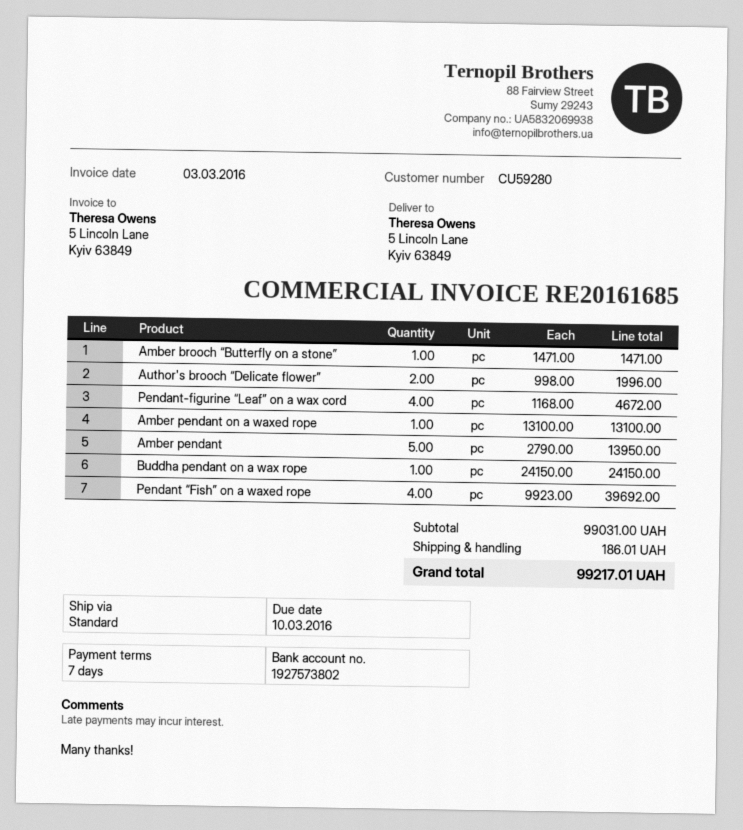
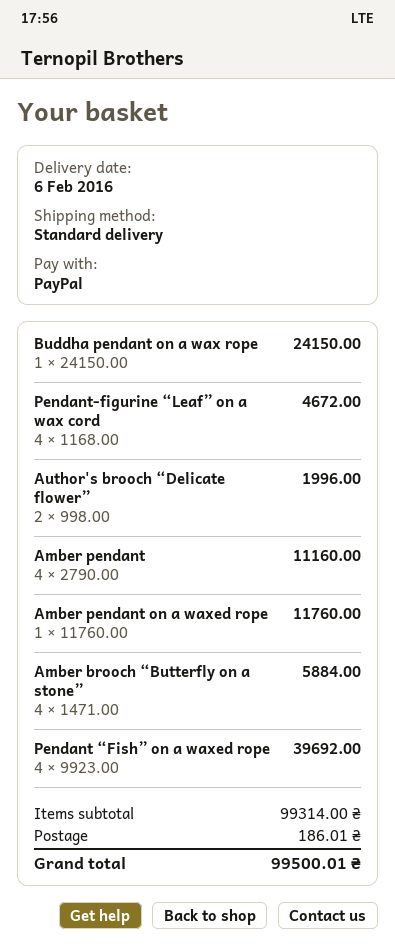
Amber brooch “Butterfly on a stone”: 1 x 1471.00 = 1471.00 -> 4 x 1471.00 = 5884.00
Amber pendant on a waxed rope: 1 x 13100.00 = 13100.00 -> 1 x 11760.00 = 11760.00
Amber pendant: 5 x 2790.00 = 13950.00 -> 4 x 2790.00 = 11160.00
subtotal: 99031.00 -> 99314.00
total: 99217.01 -> 99500.01

